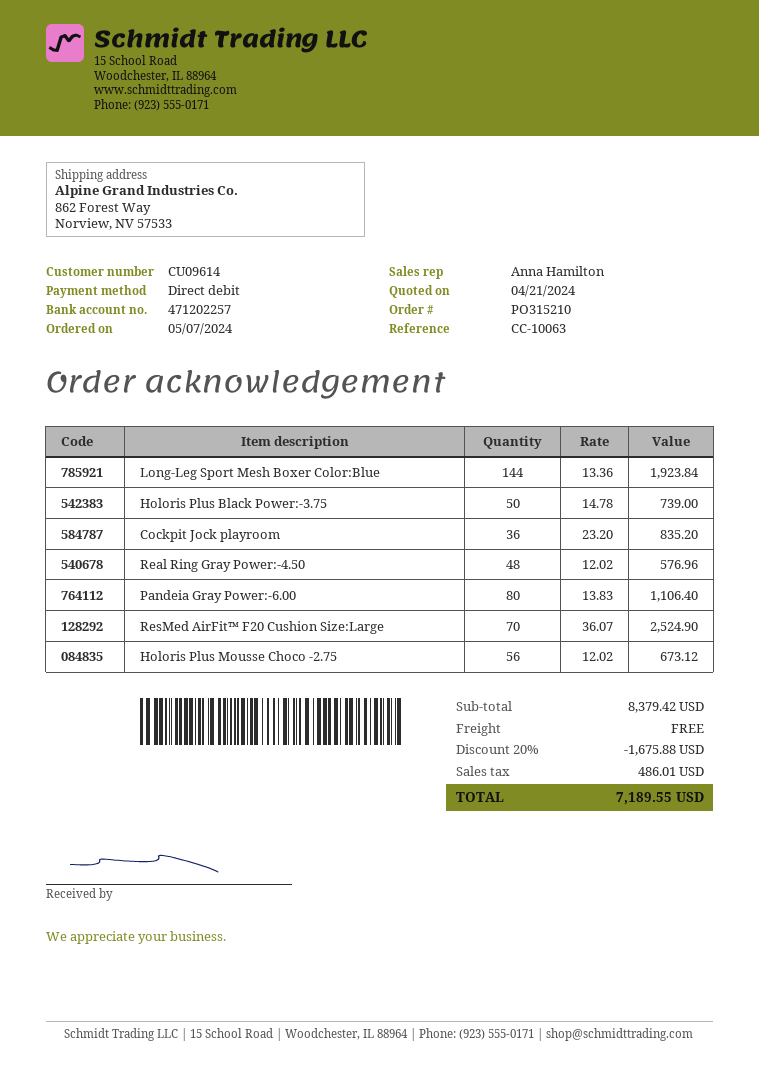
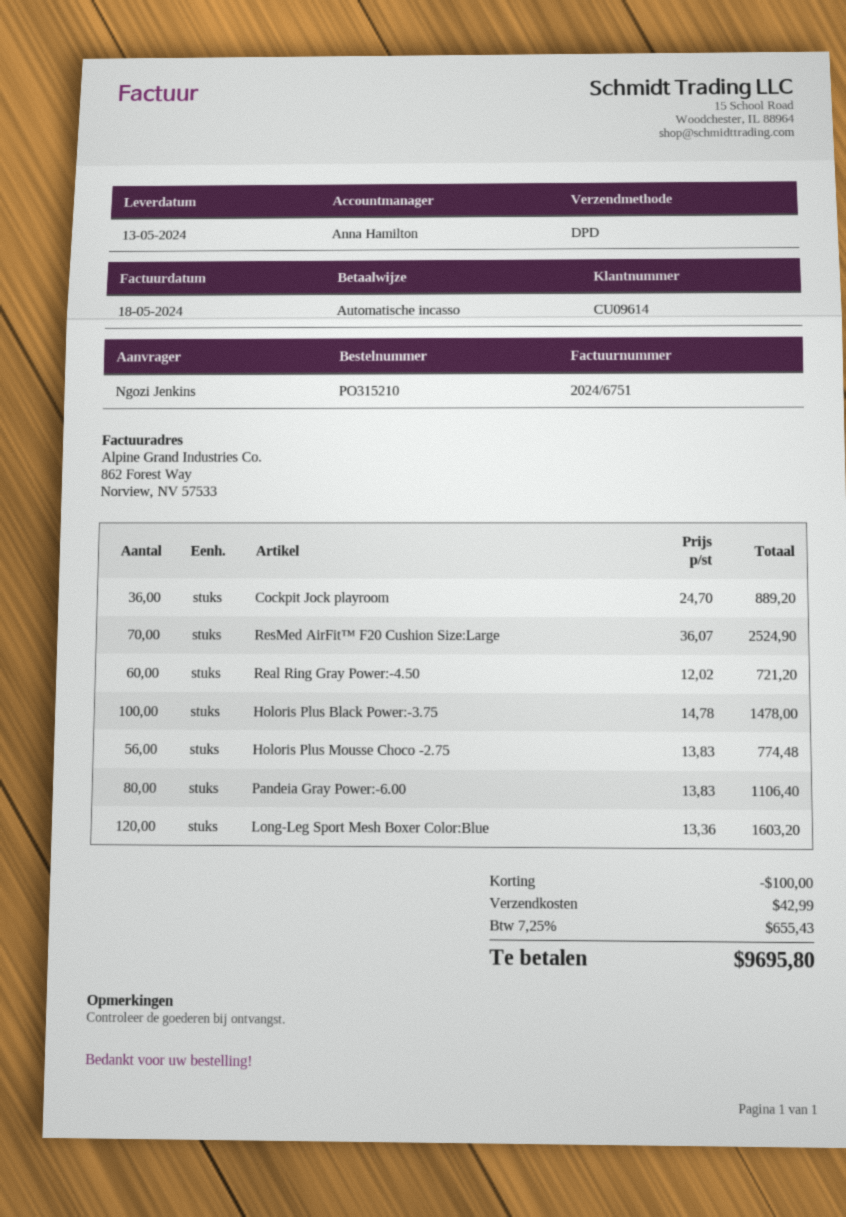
Long-Leg Sport Mesh Boxer Color:Blue: 144 x 13.36 = 1923.84 -> 120 x 13.36 = 1603.20
Holoris Plus Black Power:-3.75: 50 x 14.78 = 739.00 -> 100 x 14.78 = 1478.00
Cockpit Jock playroom: 36 x 23.20 = 835.20 -> 36 x 24.70 = 889.20
Real Ring Gray Power:-4.50: 48 x 12.02 = 576.96 -> 60 x 12.02 = 721.20
Holoris Plus Mousse Choco -2.75: 56 x 12.02 = 673.12 -> 56 x 13.83 = 774.48
discount: 1675.88 -> 100.00
shipping: 0.00 -> 42.99
tax: 486.01 -> 655.43
total: 7189.55 -> 9695.80

